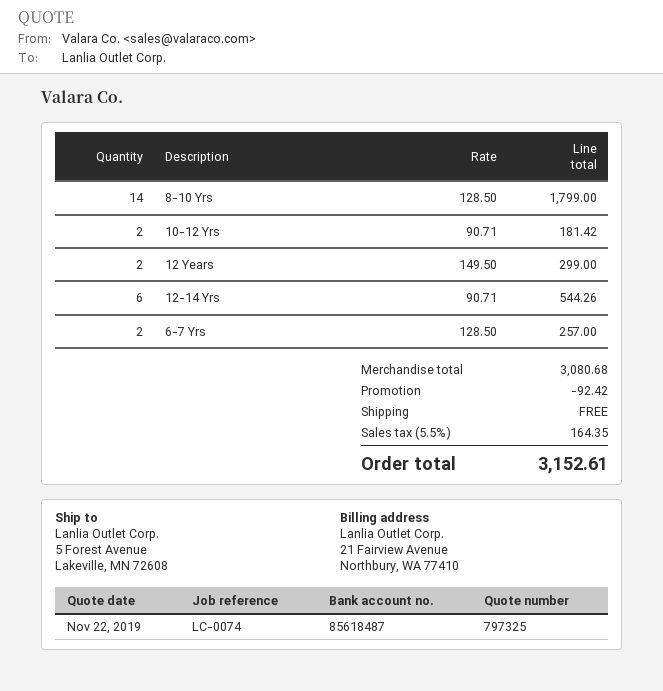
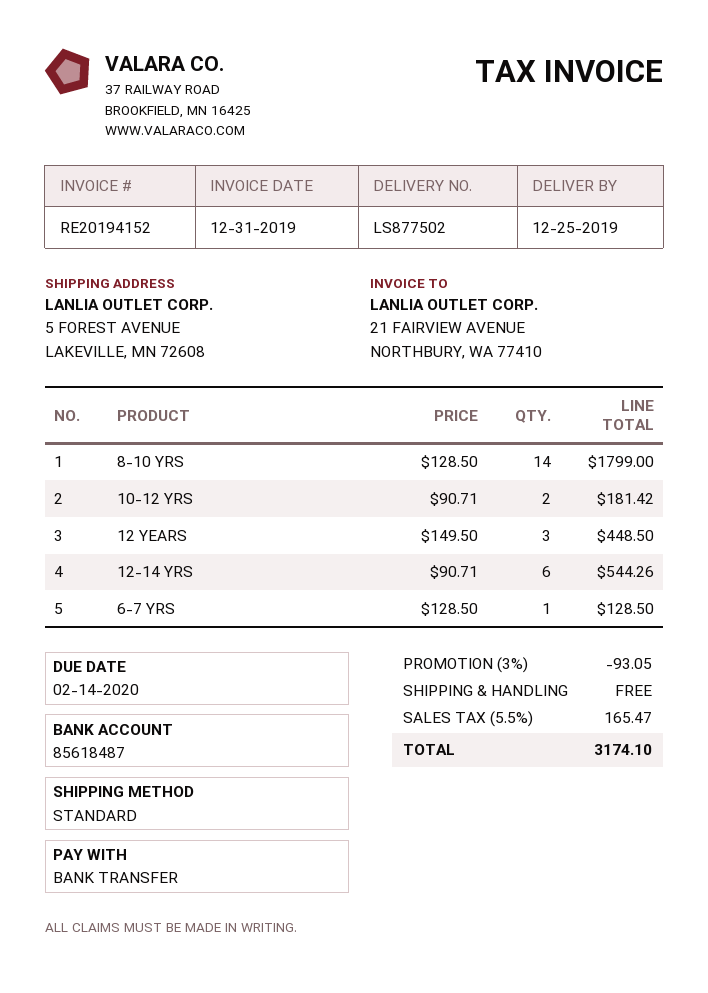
12 Years: 2 x 149.50 = 299.00 -> 3 x 149.50 = 448.50
6-7 Yrs: 2 x 128.50 = 257.00 -> 1 x 128.50 = 128.50
discount: 92.42 -> 93.05
tax: 5.5% = 164.35 -> 5.5% = 165.47
total: 3152.61 -> 3174.10

